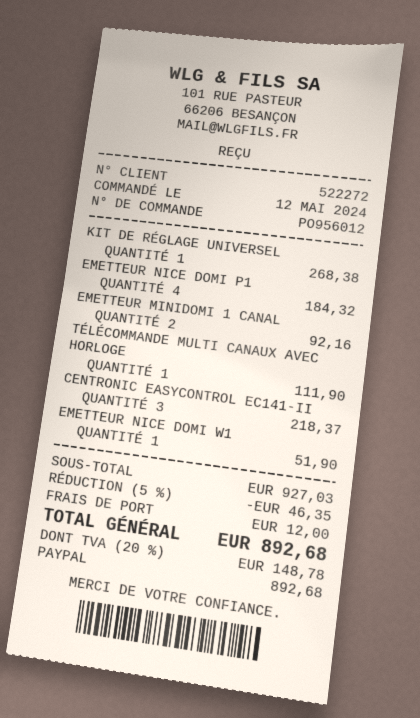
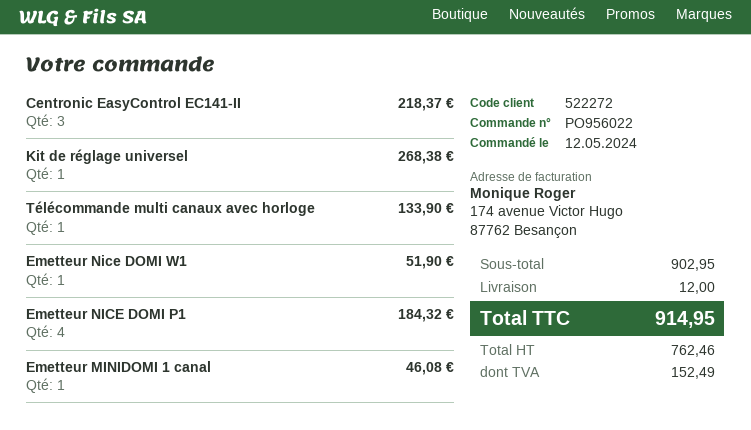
order number: PO956012 -> PO956022
EMETTEUR MINIDOMI 1 CANAL: 2 for 92.16 -> 1 for 46.08
TÉLÉCOMMANDE MULTI CANAUX AVEC HORLOGE: 1 for 111.90 -> 1 for 133.90
subtotal: 927.03 -> 902.95
discount: 5% = 46.35 -> none
tax: 148.78 -> 152.49
total: 892.68 -> 914.95

